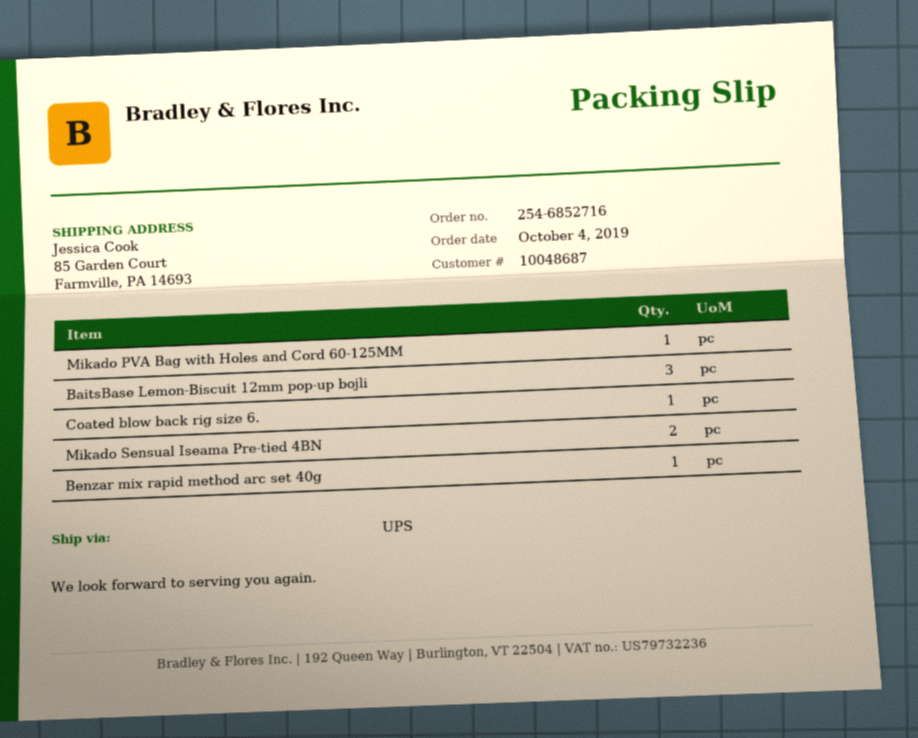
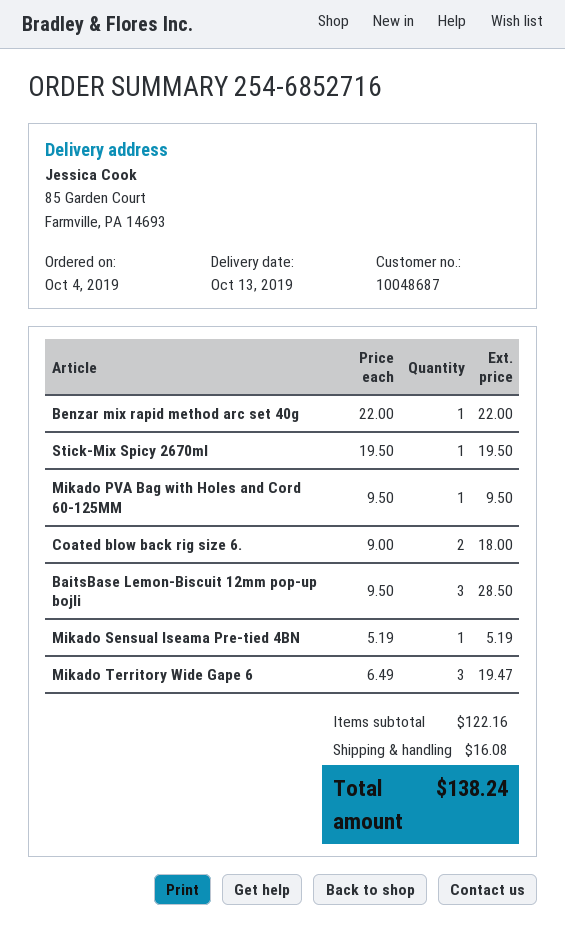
Coated blow back rig size 6.: 1 -> 2
Mikado Sensual Iseama Pre-tied 4BN: 2 -> 1
Stick-Mix Spicy 2670ml: none -> 1
Mikado Territory Wide Gape 6: none -> 3

